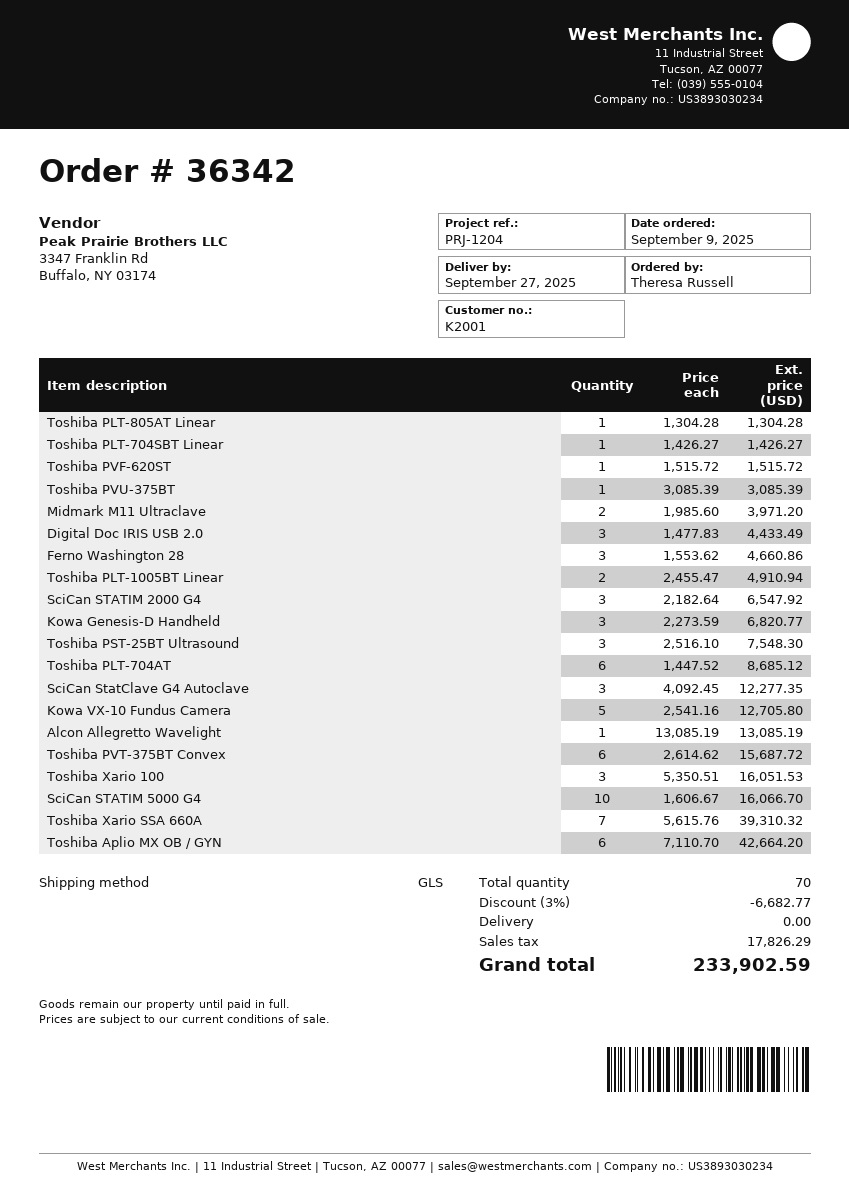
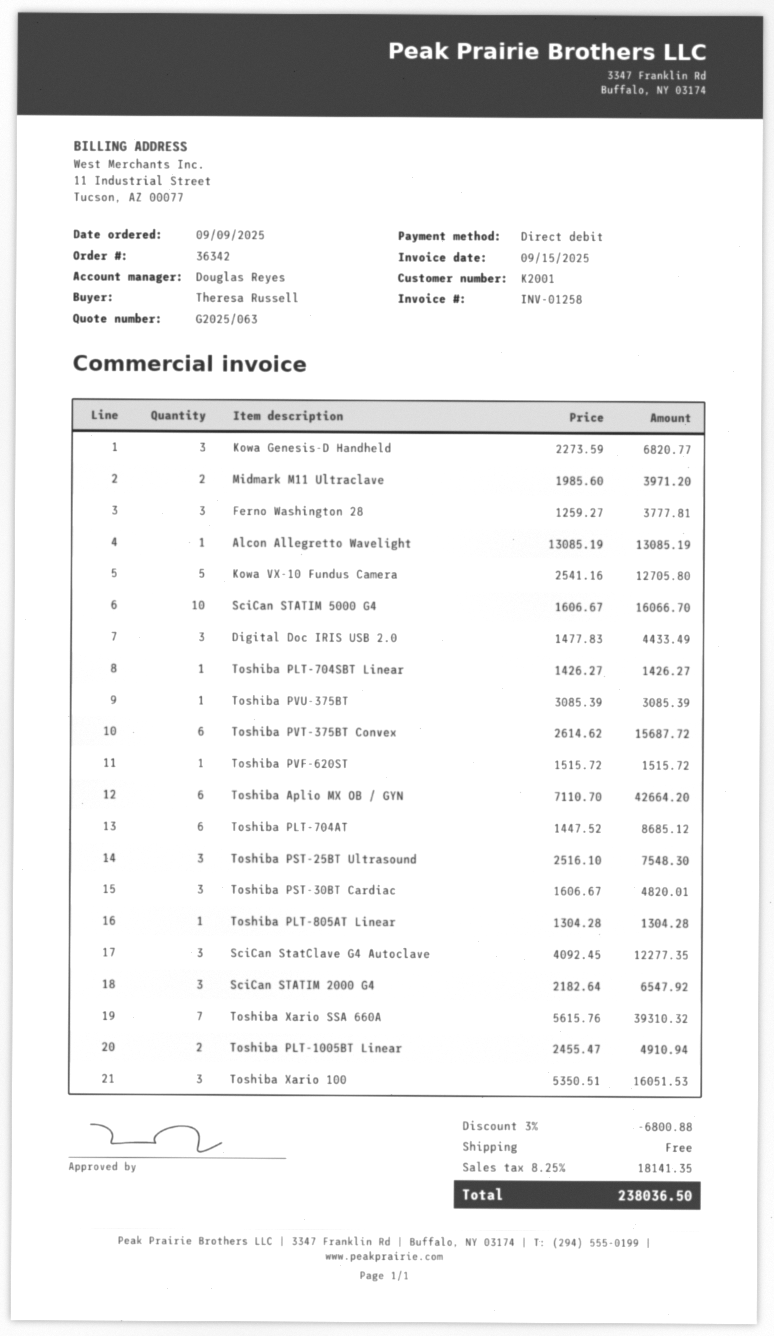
Ferno Washington 28: 3 x 1553.62 = 4660.86 -> 3 x 1259.27 = 3777.81
Toshiba PST-30BT Cardiac: none -> 3 x 1606.67 = 4820.01
discount: 3% = 6682.77 -> 3% = 6800.88
tax: 17826.29 -> 18141.35
total: 233902.59 -> 238036.50

